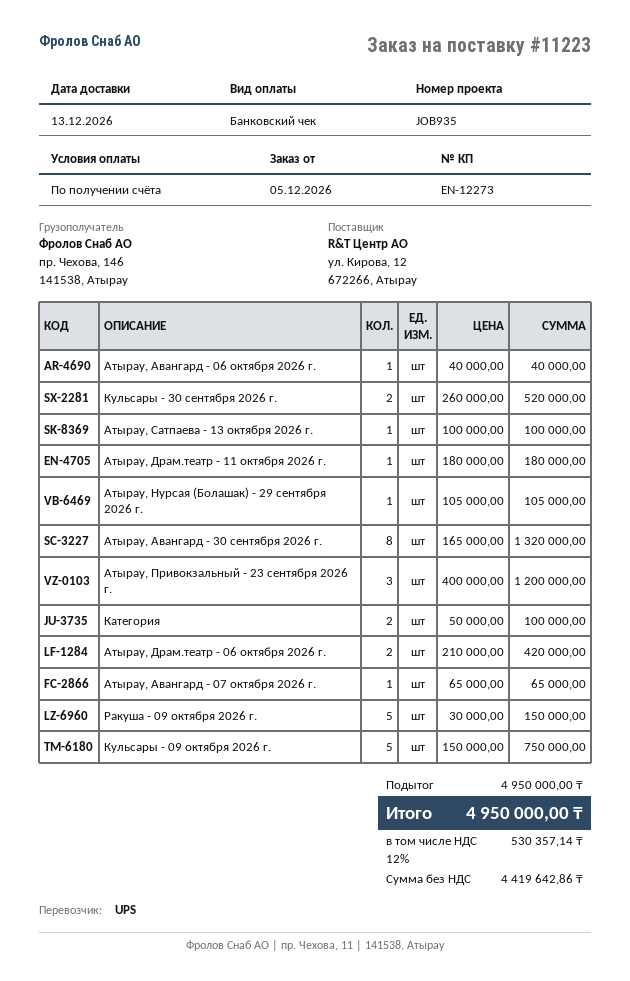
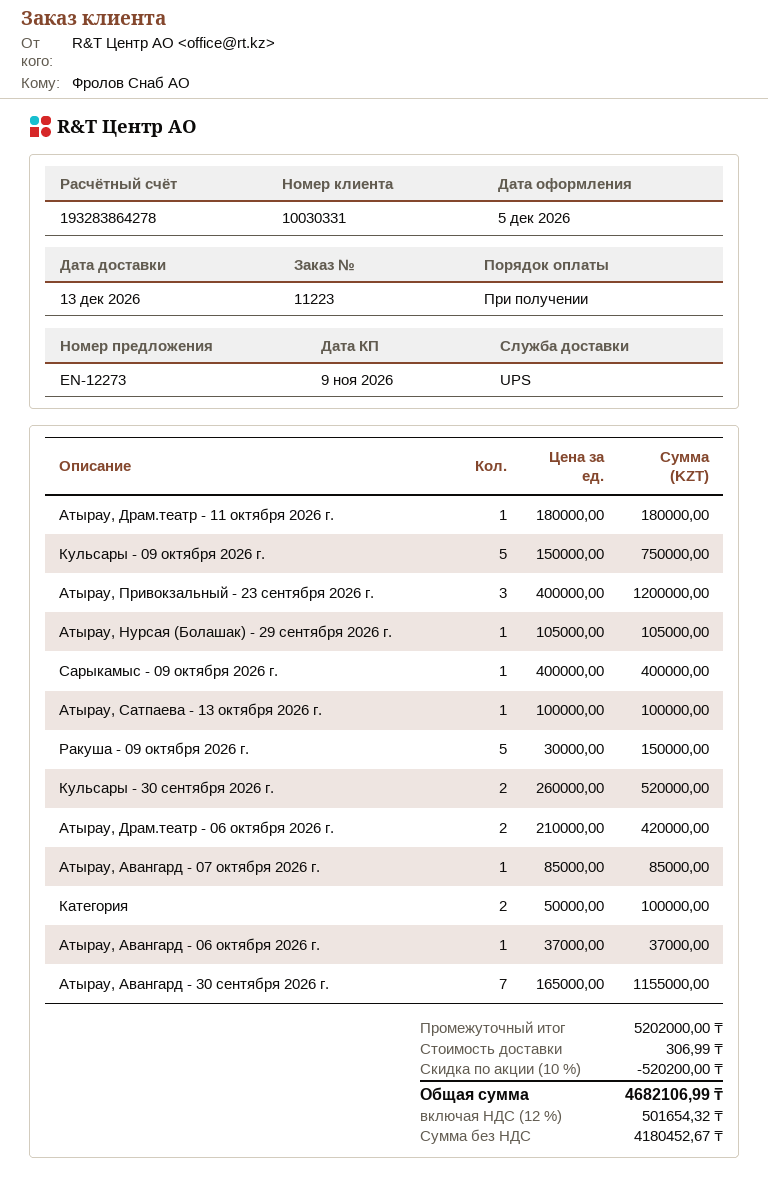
Атырау, Авангард - 06 октября 2026 г.: 1 x 40000.00 = 40000.00 -> 1 x 37000.00 = 37000.00
Атырау, Авангард - 30 сентября 2026 г.: 8 x 165000.00 = 1320000.00 -> 7 x 165000.00 = 1155000.00
Атырау, Авангард - 07 октября 2026 г.: 1 x 65000.00 = 65000.00 -> 1 x 85000.00 = 85000.00
Сарыкамыс - 09 октября 2026 г.: none -> 1 x 400000.00 = 400000.00
subtotal: 4950000.00 -> 5202000.00
discount: none -> 10% = 520200.00
shipping: none -> 306.99
net: 4419642.86 -> 4180452.67
tax: 12% = 530357.14 -> 12% = 501654.32
total: 4950000.00 -> 4682106.99

